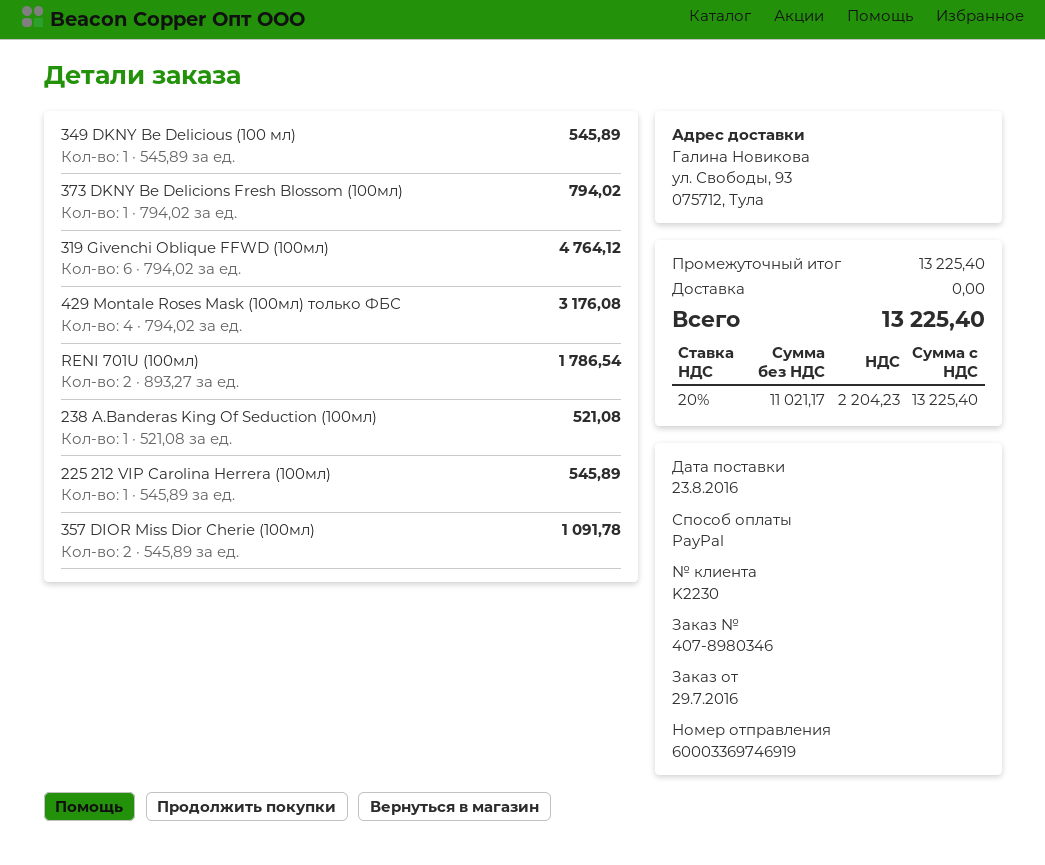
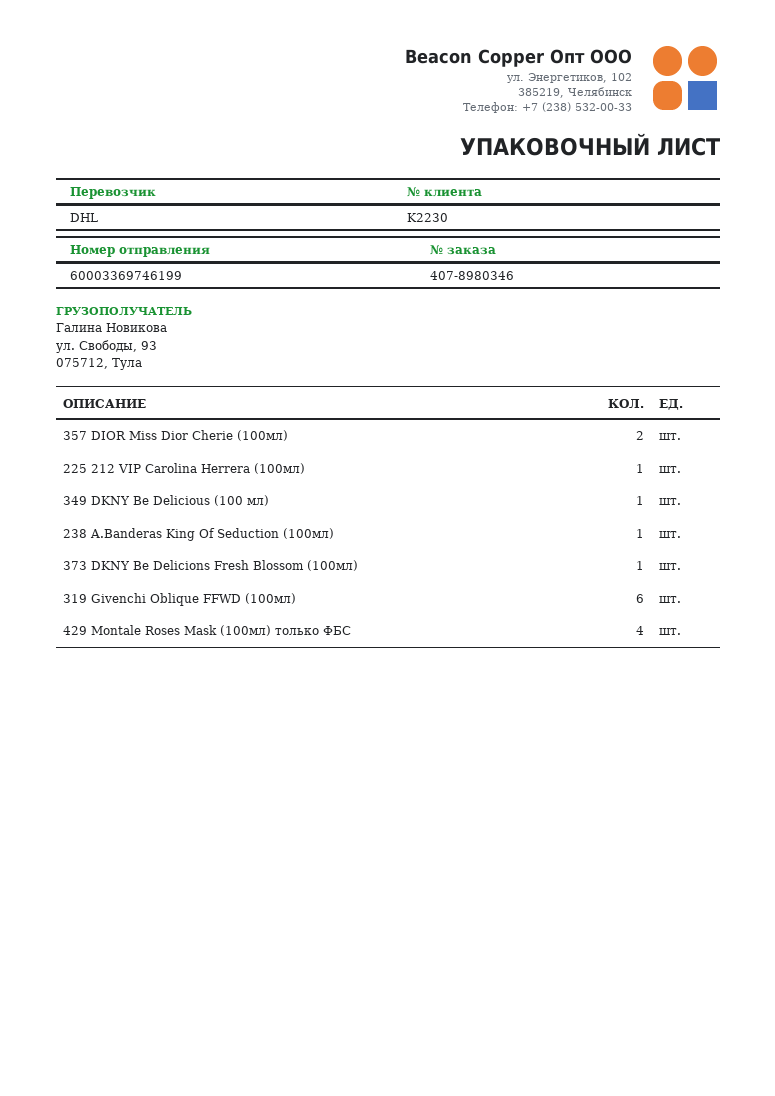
tracking number: 60003369746919 -> 60003369746199
RENI 701U (100мл): 2 -> none

